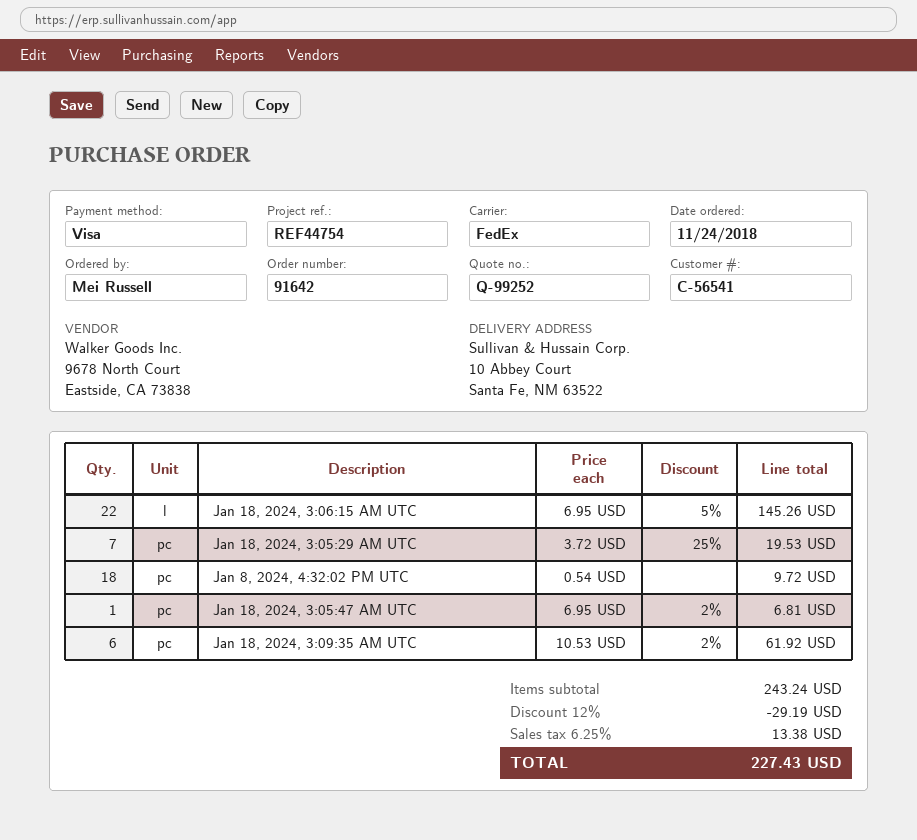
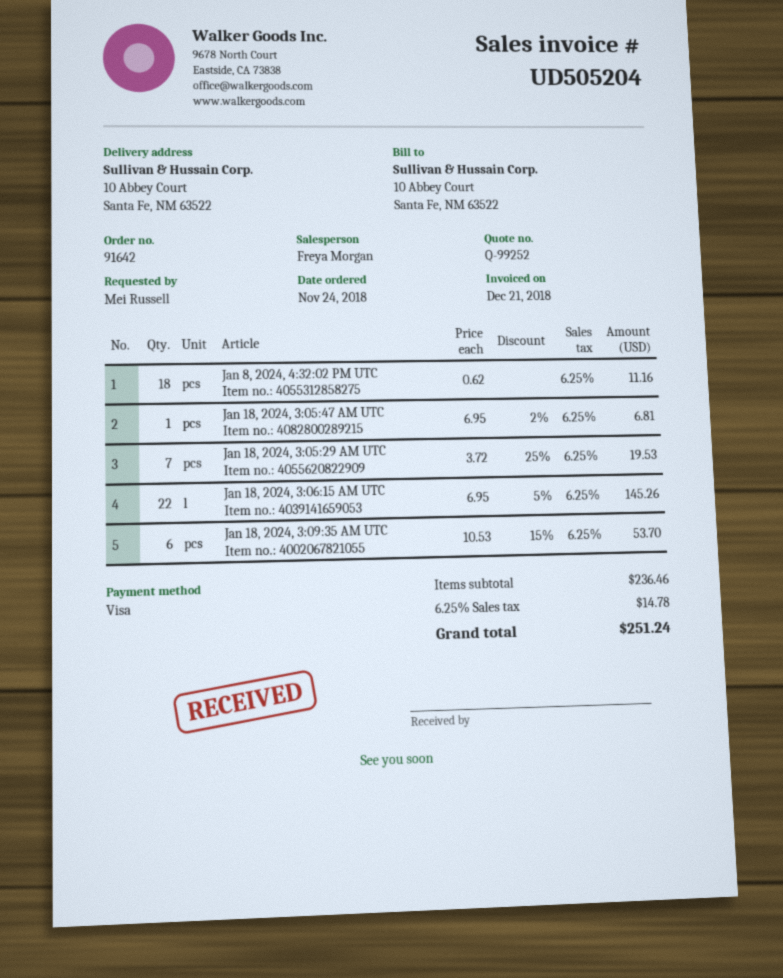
Jan 8, 2024, 4:32:02 PM UTC: 18 x 0.54 = 9.72 -> 18 x 0.62 = 11.16
Jan 18, 2024, 3:09:35 AM UTC: 6 x 10.53 - 2% = 61.92 -> 6 x 10.53 - 15% = 53.70
subtotal: 243.24 -> 236.46
discount: 12% = 29.19 -> none
tax: 6.25% = 13.38 -> 6.25% = 14.78
total: 227.43 -> 251.24

